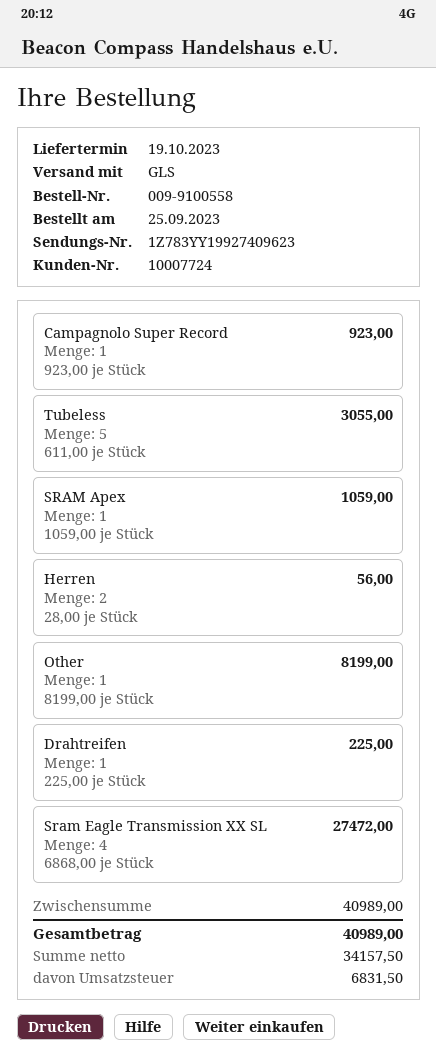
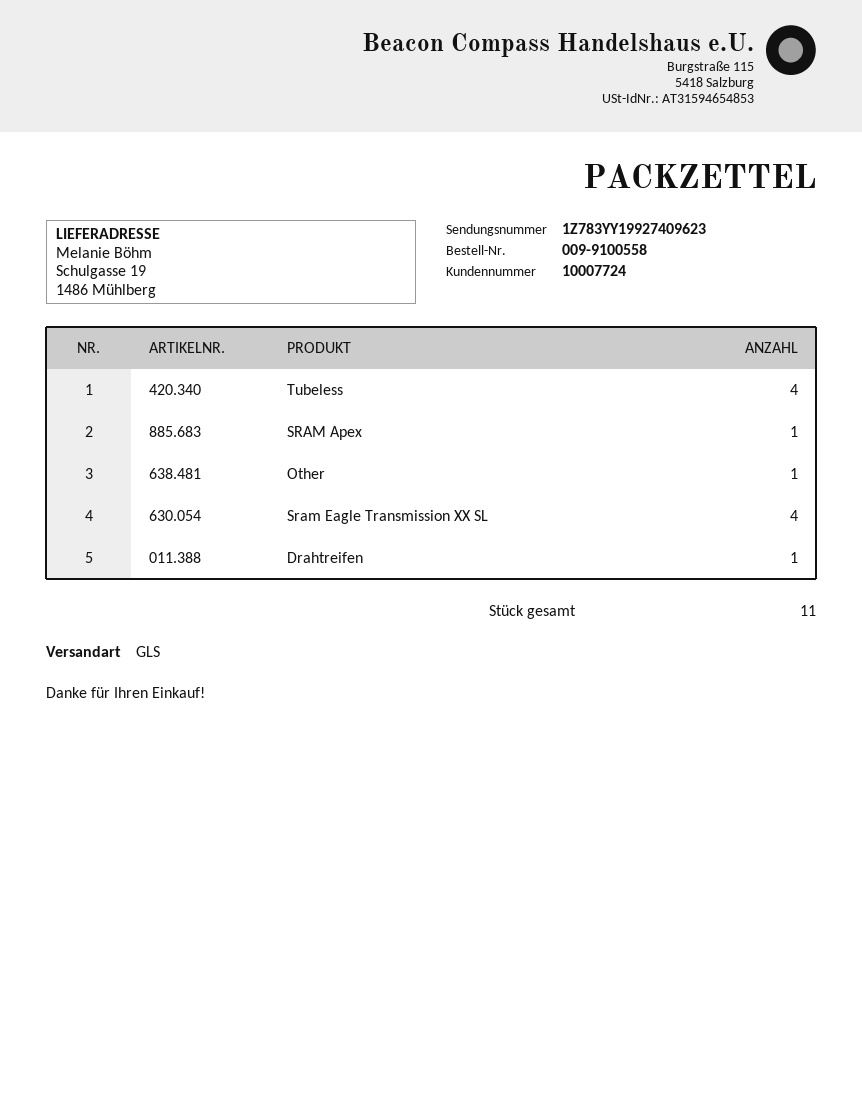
Campagnolo Super Record: 1 -> none
Tubeless: 5 -> 4
Herren: 2 -> none

